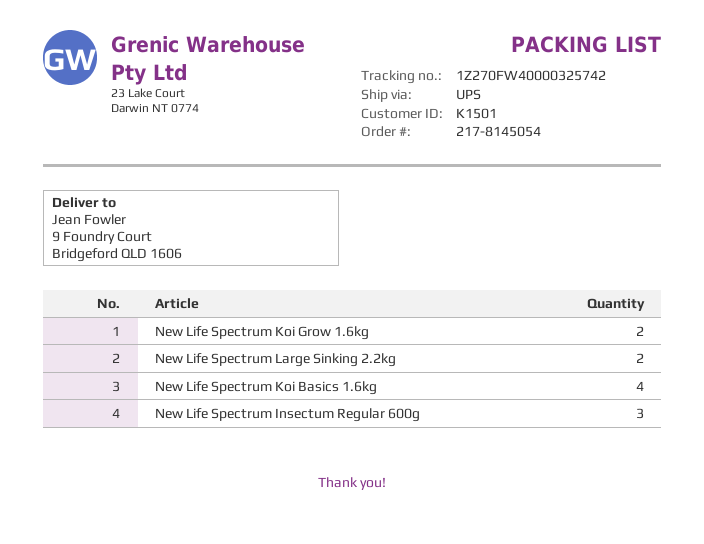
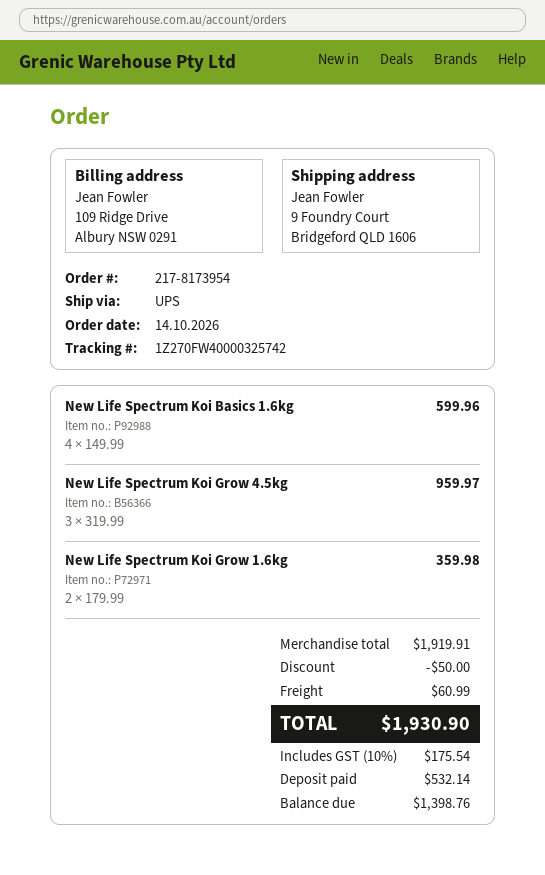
order number: 217-8145054 -> 217-8173954
New Life Spectrum Large Sinking 2.2kg: 2 -> none
New Life Spectrum Insectum Regular 600g: 3 -> none
New Life Spectrum Koi Grow 4.5kg: none -> 3

